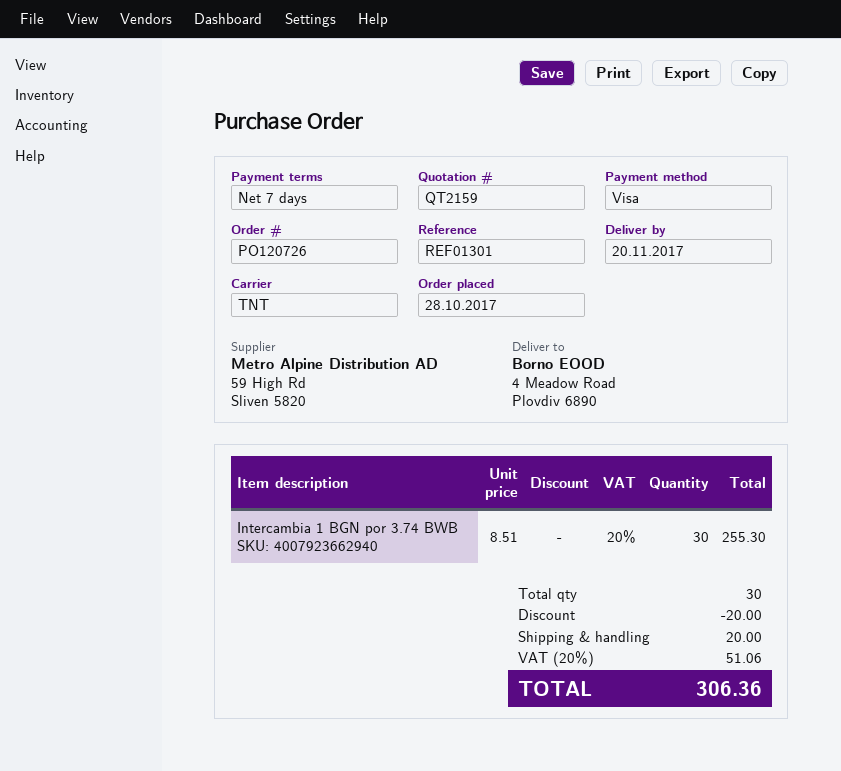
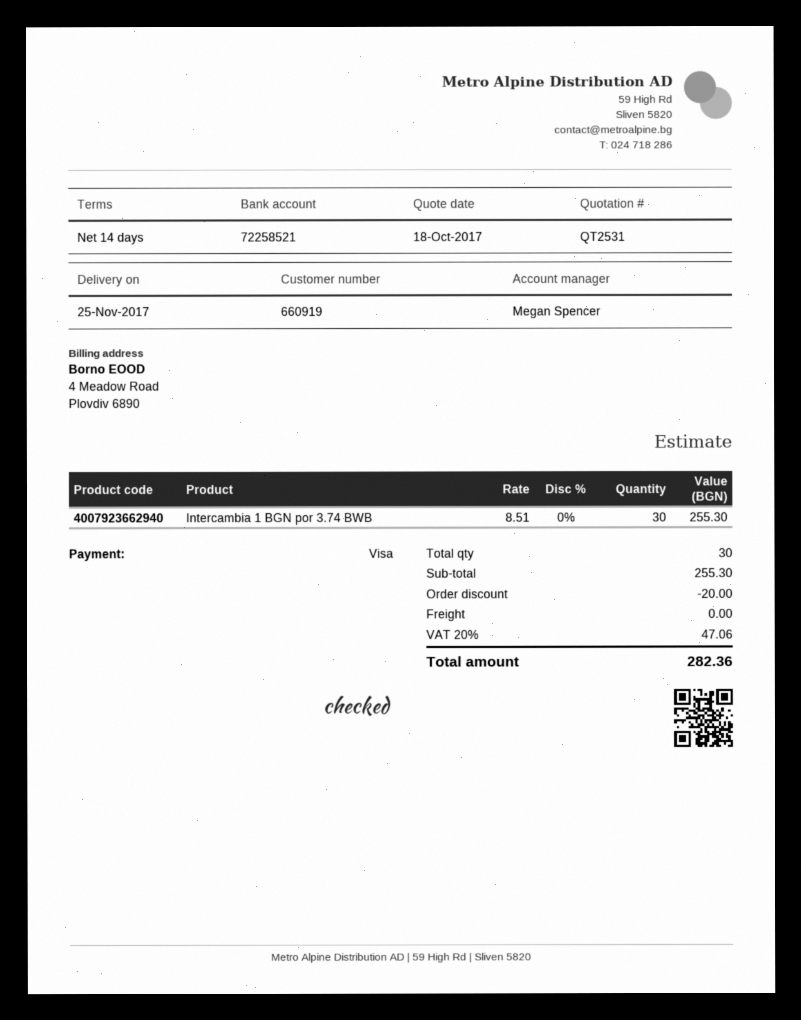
quote number: QT2159 -> QT2531
delivery date: 2017-11-20 -> 2017-11-25
payment terms: 7 days -> 14 days
shipping: 20.00 -> 0.00
tax: 20% = 51.06 -> 20% = 47.06
total: 306.36 -> 282.36

